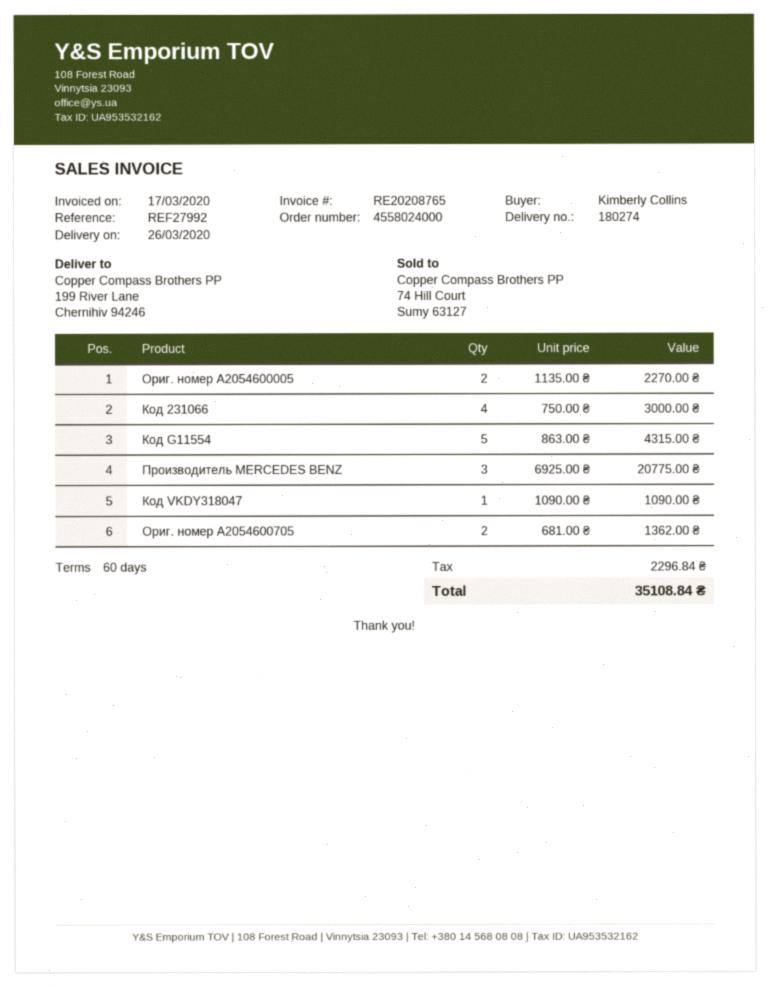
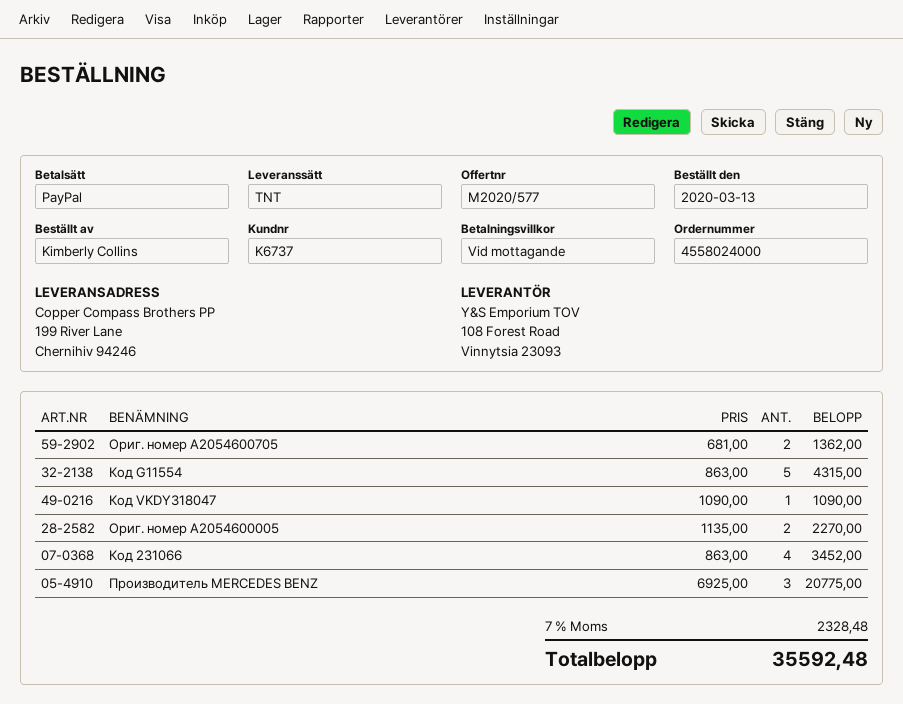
payment terms: 60 days -> on receipt
Код 231066: 4 x 750.00 = 3000.00 -> 4 x 863.00 = 3452.00
tax: 2296.84 -> 2328.48
total: 35108.84 -> 35592.48

